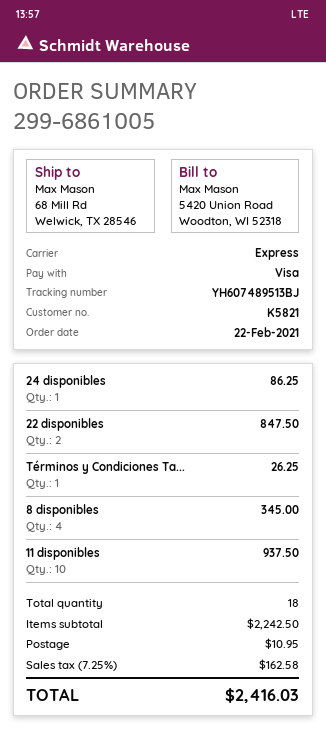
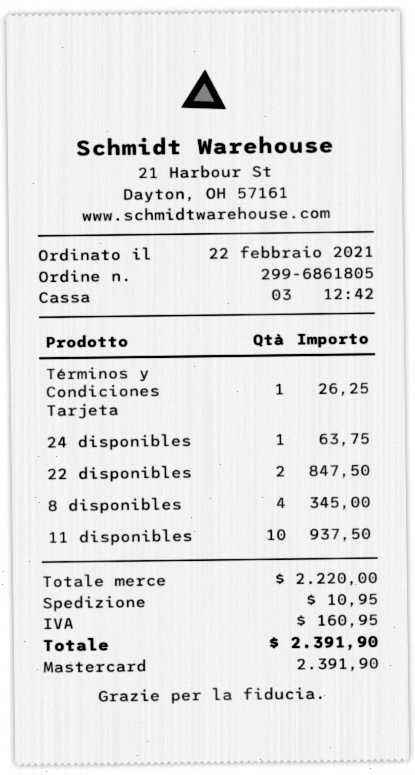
order number: 299-6861005 -> 299-6861805
payment method: Visa -> Mastercard
24 disponibles: 1 for 86.25 -> 1 for 63.75
subtotal: 2242.50 -> 2220.00
tax: 162.58 -> 160.95
total: 2416.03 -> 2391.90

